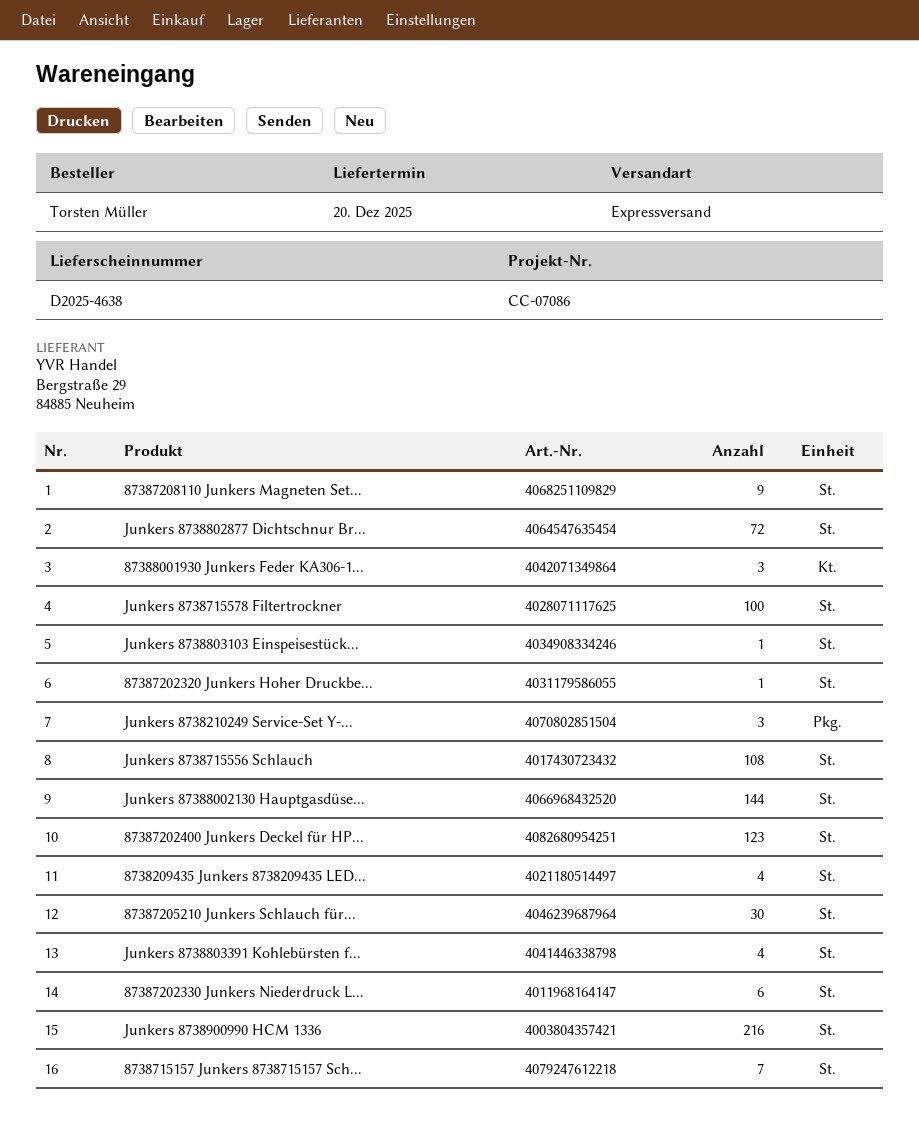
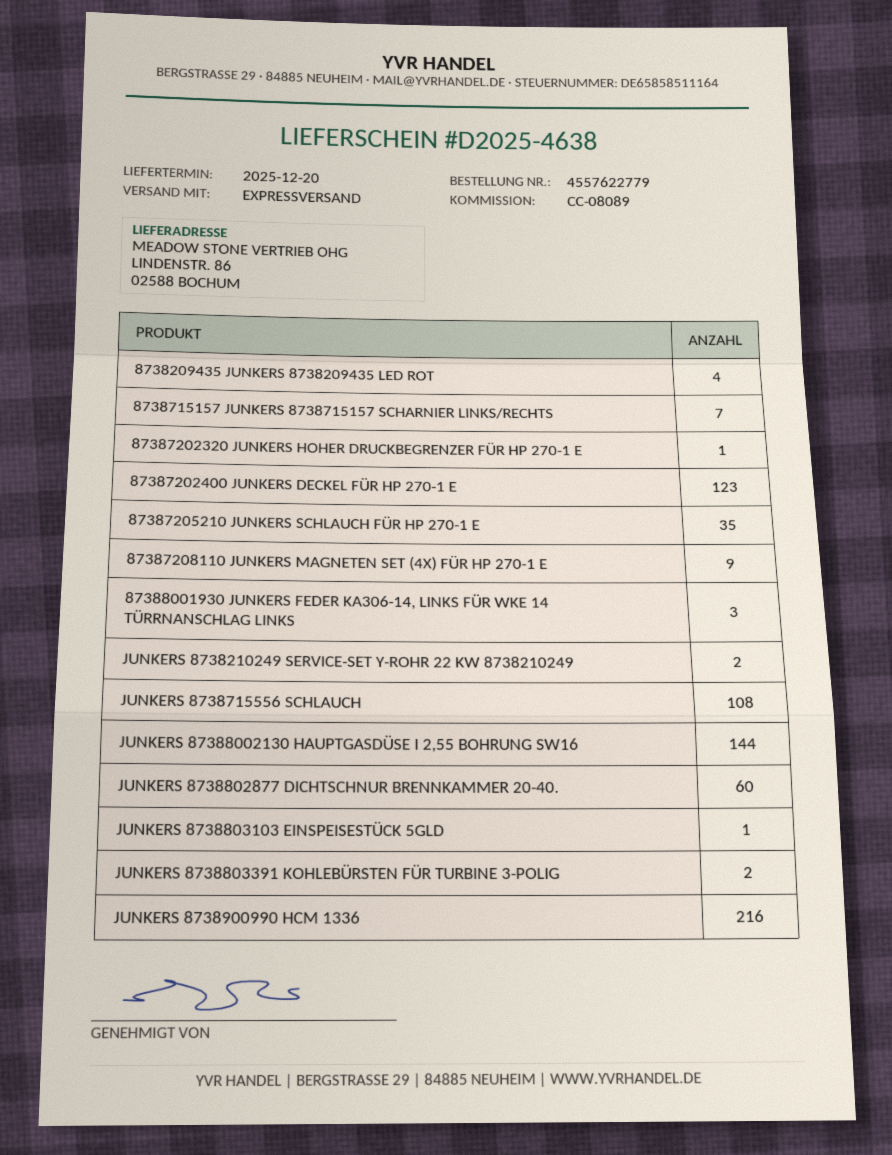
reference: CC-07086 -> CC-08089
Junkers 8738802877 Dichtschnur Br...: 72 -> 60
Junkers 8738715578 Filtertrockner: 100 -> none
Junkers 8738210249 Service-Set Y-...: 3 -> 2
87387205210 Junkers Schlauch für...: 30 -> 35
Junkers 8738803391 Kohlebürsten f...: 4 -> 2
87387202330 Junkers Niederdruck L...: 6 -> none

